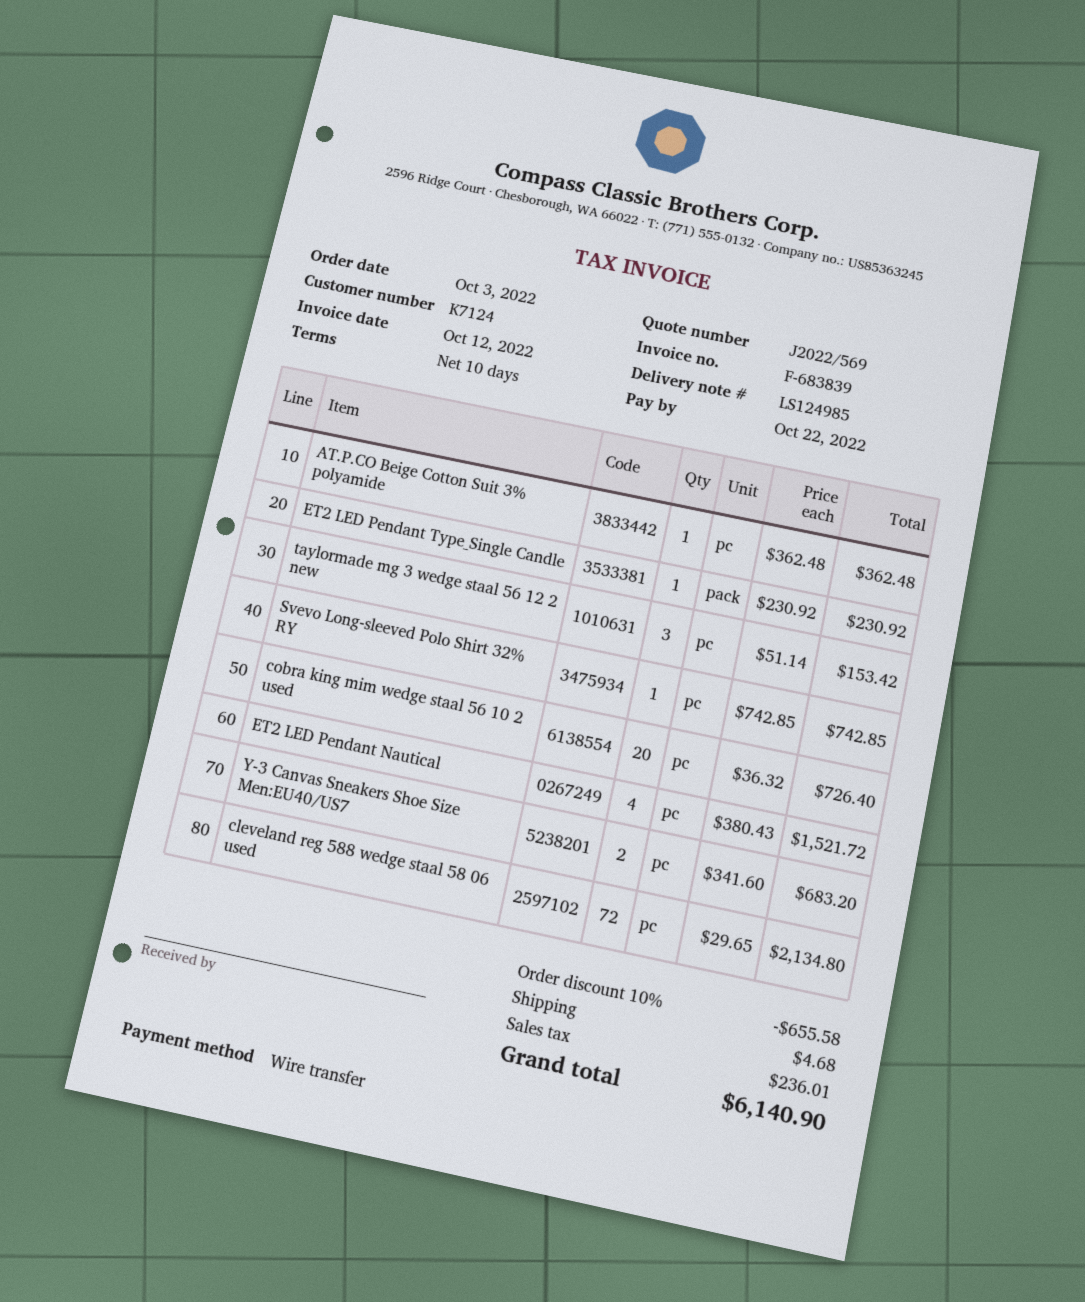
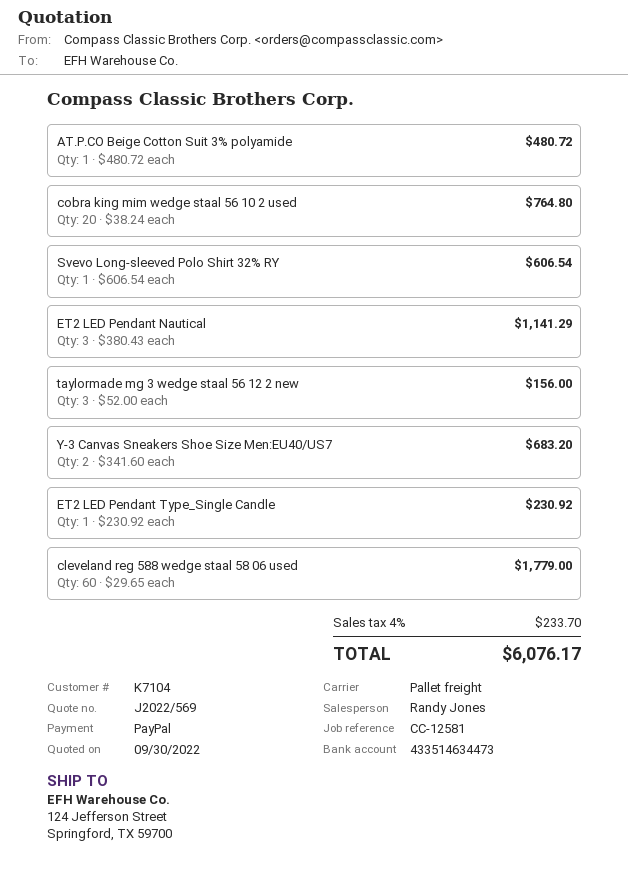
customer number: K7124 -> K7104
payment method: bank transfer -> PayPal
AT.P.CO Beige Cotton Suit 3% polyamide: 1 x 362.48 = 362.48 -> 1 x 480.72 = 480.72
taylormade mg 3 wedge staal 56 12 2 new: 3 x 51.14 = 153.42 -> 3 x 52.00 = 156.00
Svevo Long-sleeved Polo Shirt 32% RY: 1 x 742.85 = 742.85 -> 1 x 606.54 = 606.54
cobra king mim wedge staal 56 10 2 used: 20 x 36.32 = 726.40 -> 20 x 38.24 = 764.80
ET2 LED Pendant Nautical: 4 x 380.43 = 1521.72 -> 3 x 380.43 = 1141.29
cleveland reg 588 wedge staal 58 06 used: 72 x 29.65 = 2134.80 -> 60 x 29.65 = 1779.00
discount: 10% = 655.58 -> none
shipping: 4.68 -> none
tax: 236.01 -> 233.70
total: 6140.90 -> 6076.17

